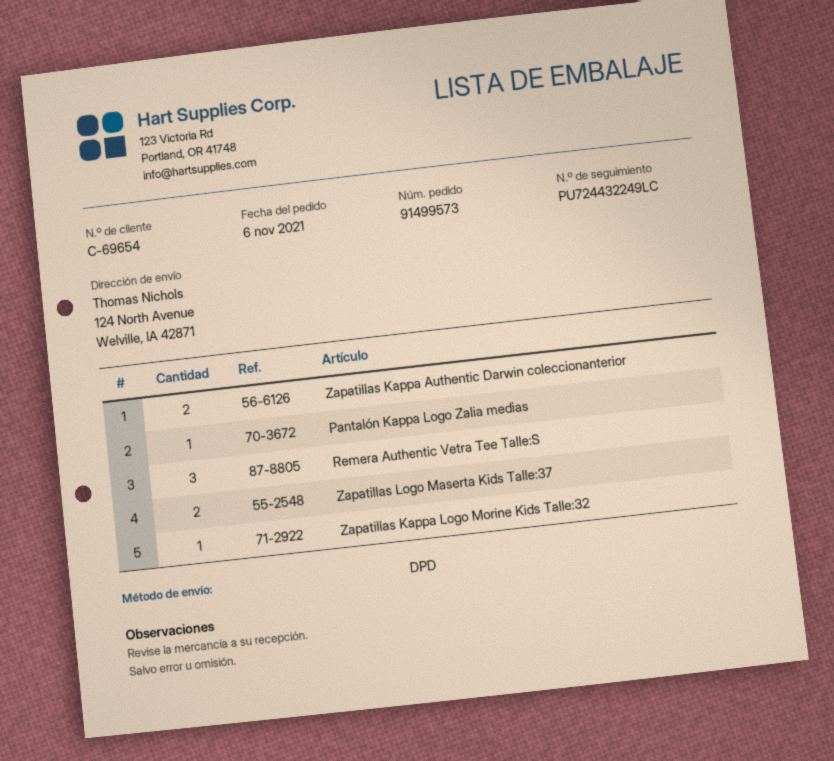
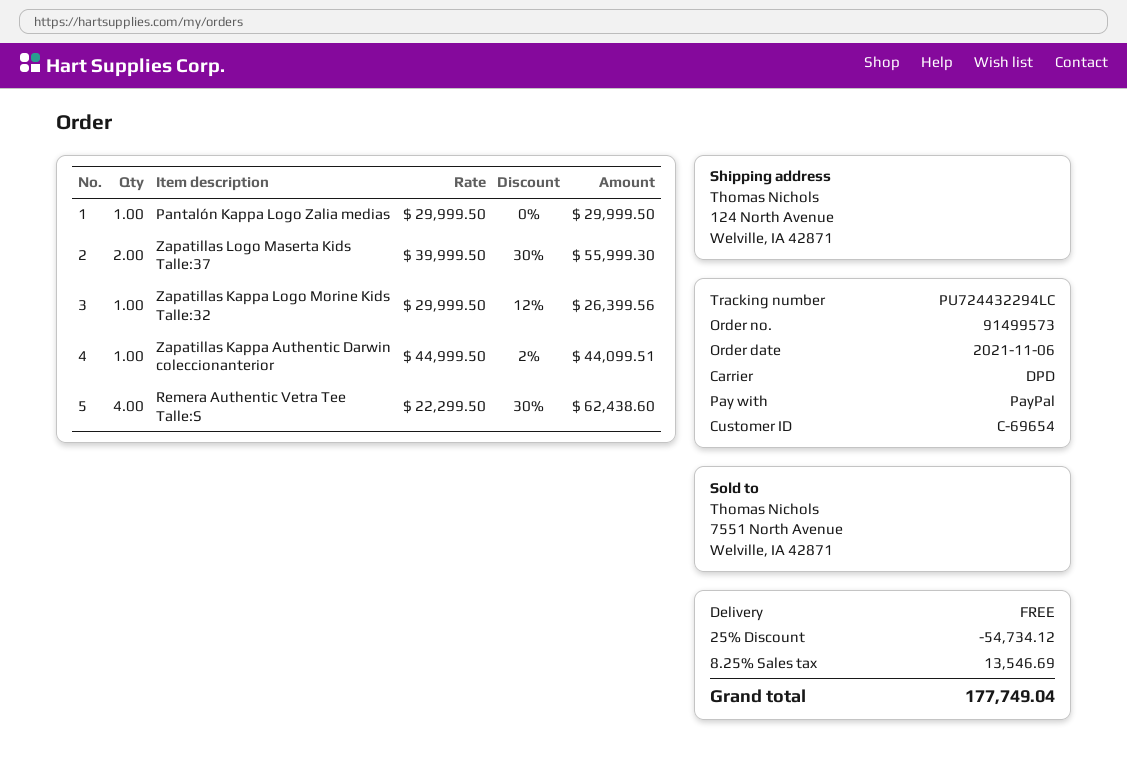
tracking number: PU724432249LC -> PU724432294LC
Zapatillas Kappa Authentic Darwin coleccionanterior: 2 -> 1
Remera Authentic Vetra Tee Talle:S: 3 -> 4

